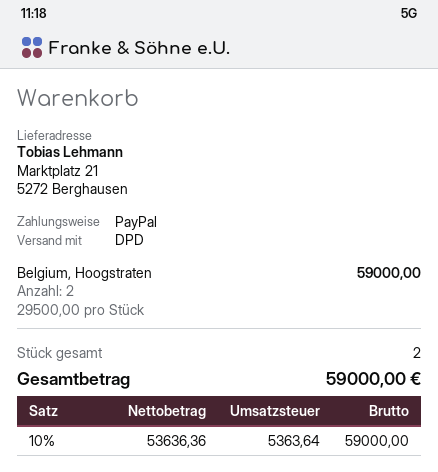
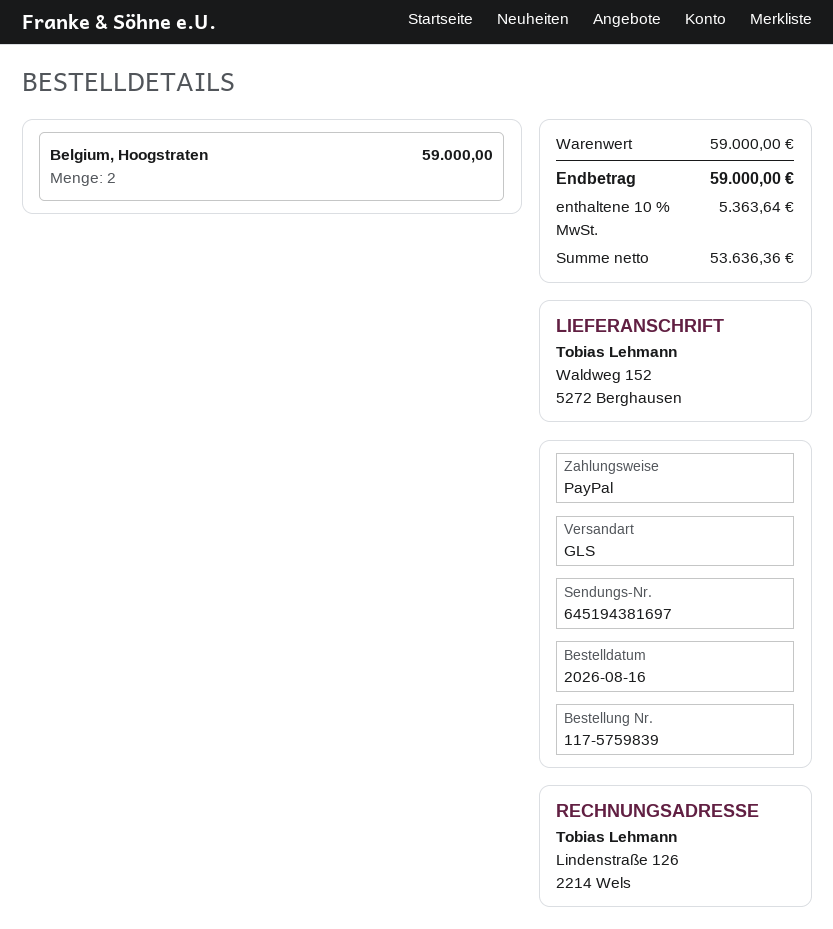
shipping method: DPD -> GLS
ship to: Marktplatz 21, 5272 Berghausen -> Waldweg 152, 5272 Berghausen

